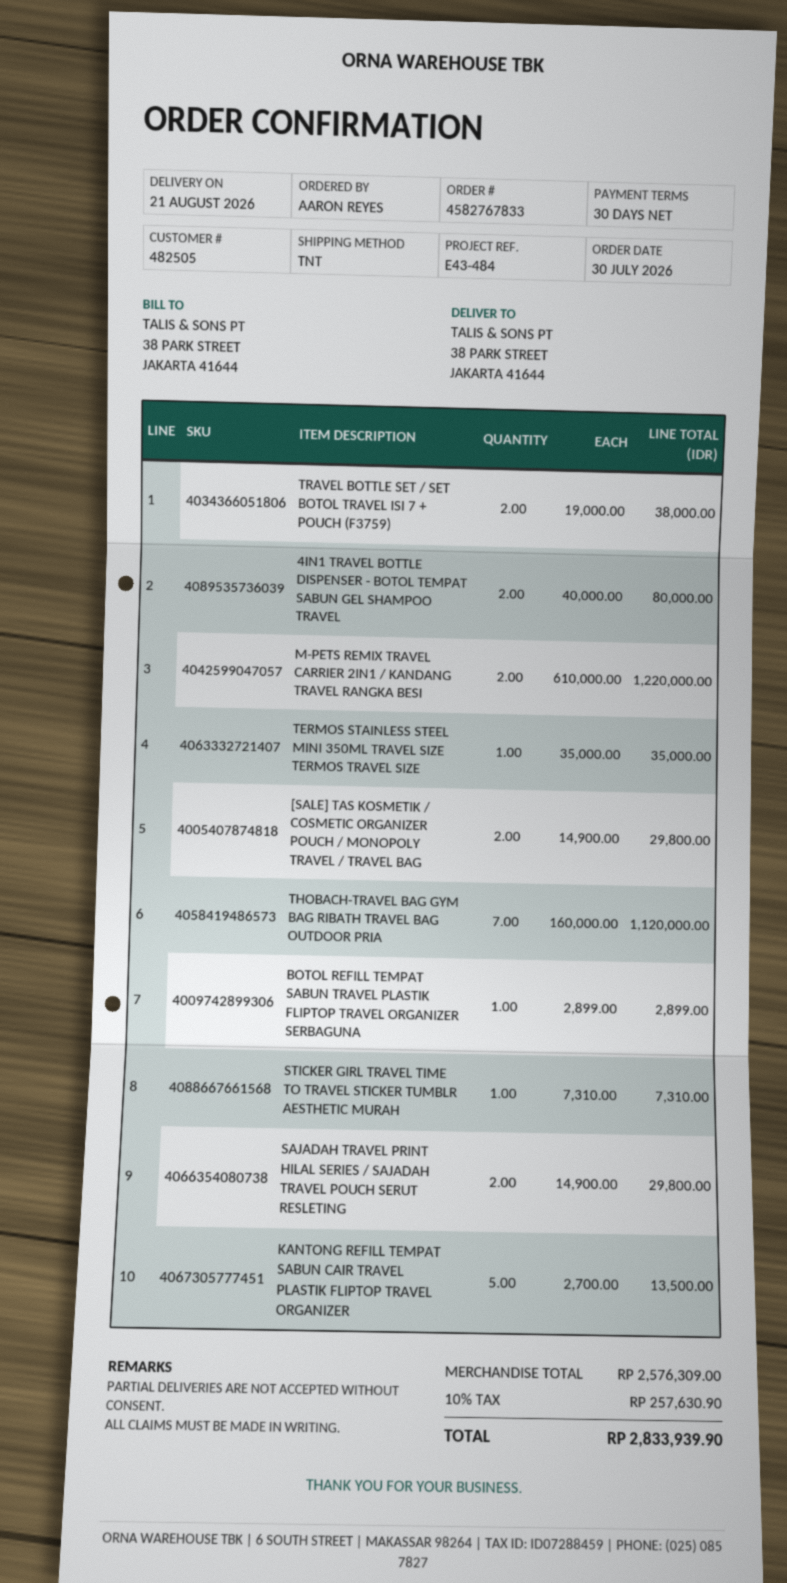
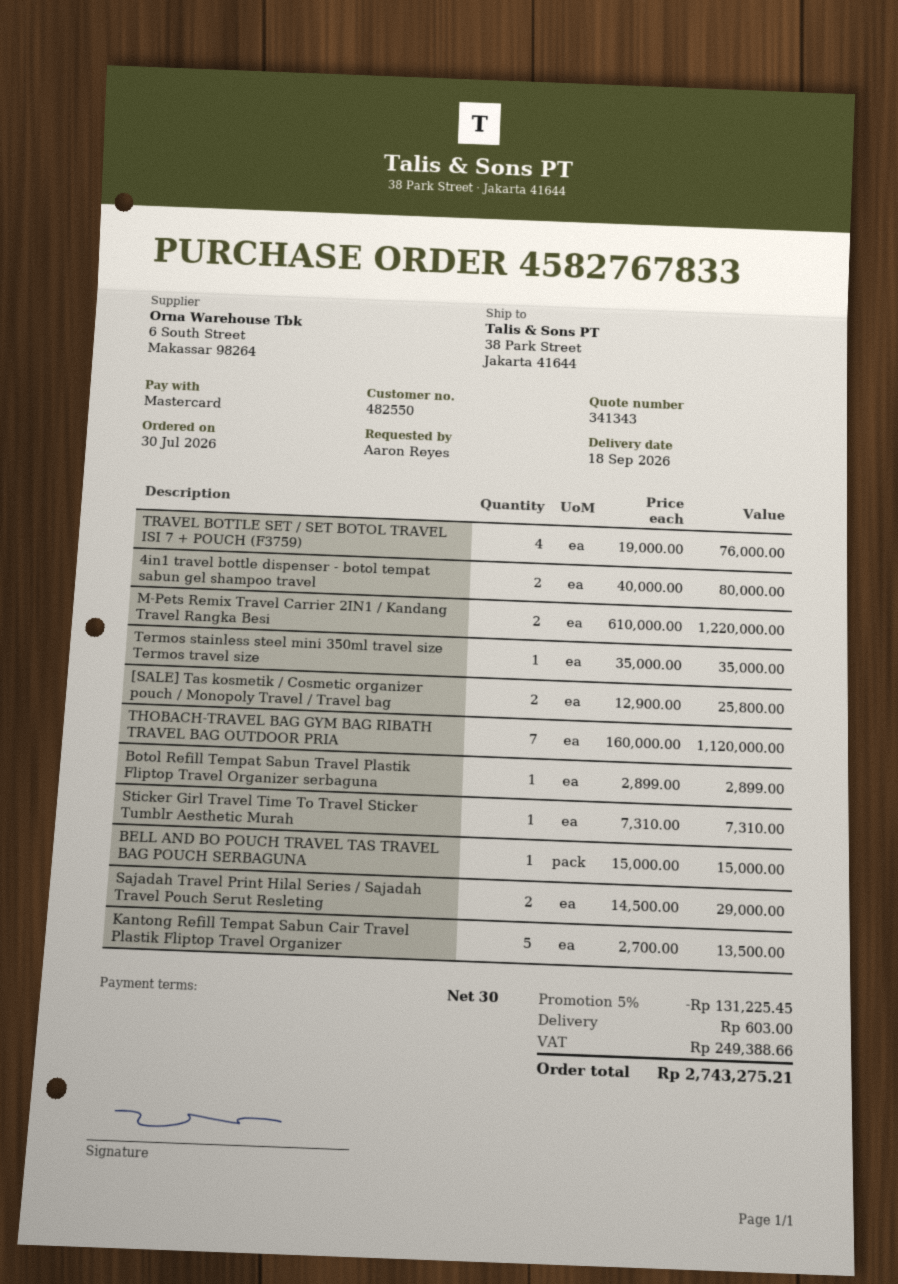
delivery date: 2026-08-21 -> 2026-09-18
customer number: 482505 -> 482550
TRAVEL BOTTLE SET / SET BOTOL TRAVEL ISI 7 + POUCH (F3759): 2 x 19000.00 = 38000.00 -> 4 x 19000.00 = 76000.00
[SALE] TAS KOSMETIK / COSMETIC ORGANIZER POUCH / MONOPOLY TRAVEL / TRAVEL BAG: 2 x 14900.00 = 29800.00 -> 2 x 12900.00 = 25800.00
SAJADAH TRAVEL PRINT HILAL SERIES / SAJADAH TRAVEL POUCH SERUT RESLETING: 2 x 14900.00 = 29800.00 -> 2 x 14500.00 = 29000.00
BELL AND BO POUCH TRAVEL TAS TRAVEL BAG POUCH SERBAGUNA: none -> 1 x 15000.00 = 15000.00
discount: none -> 5% = 131225.45
shipping: none -> 603.00
tax: 257630.90 -> 249388.66
total: 2833939.90 -> 2743275.21

